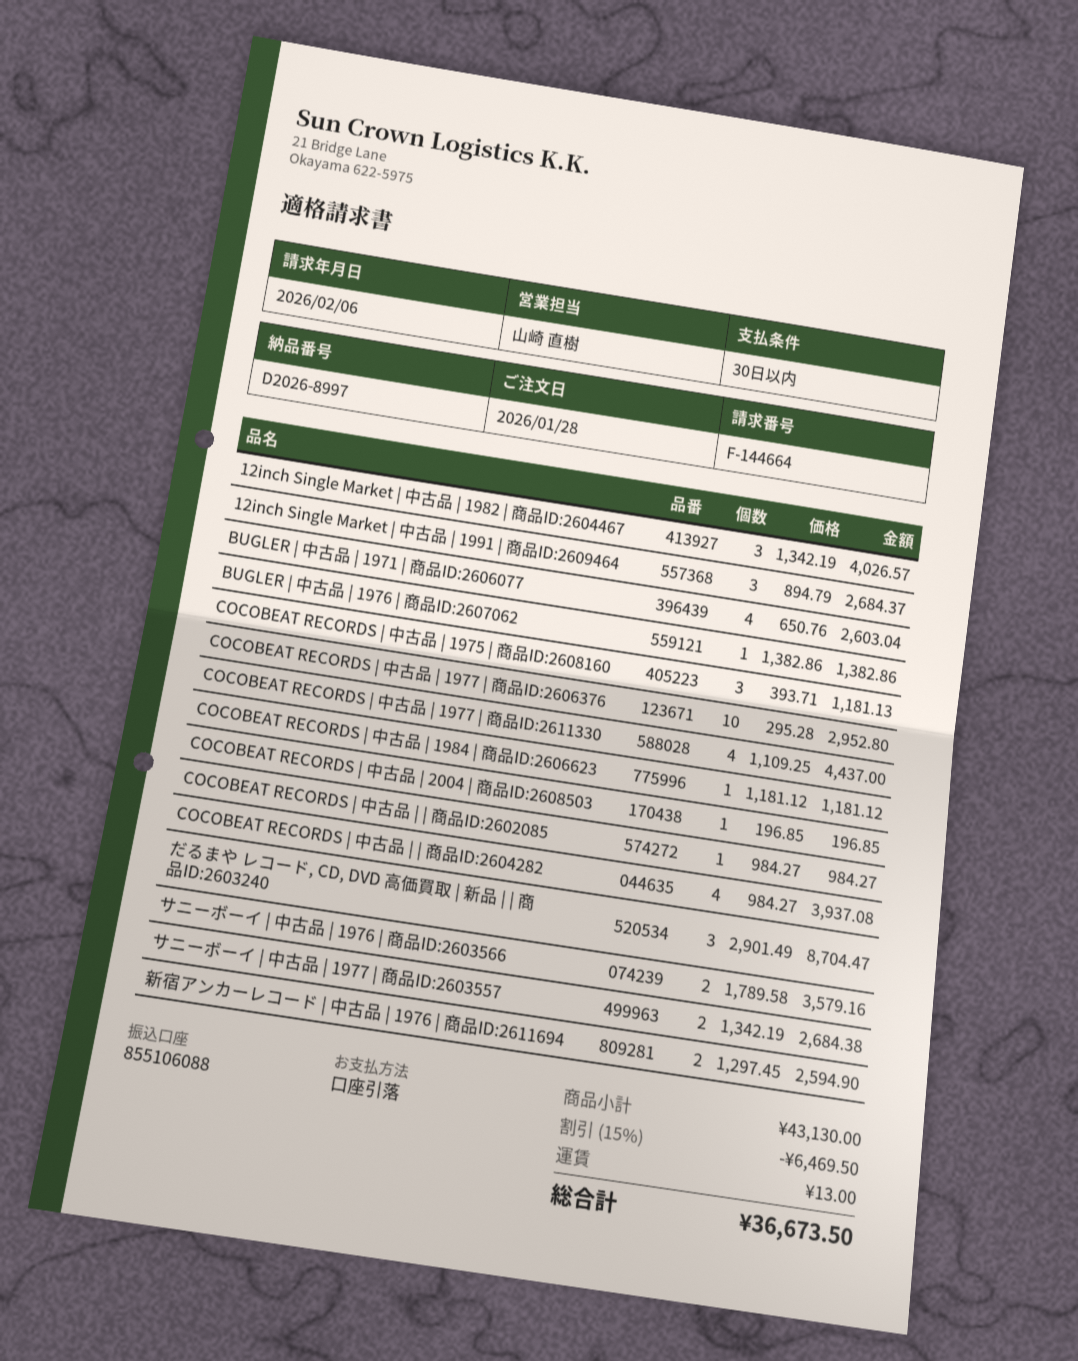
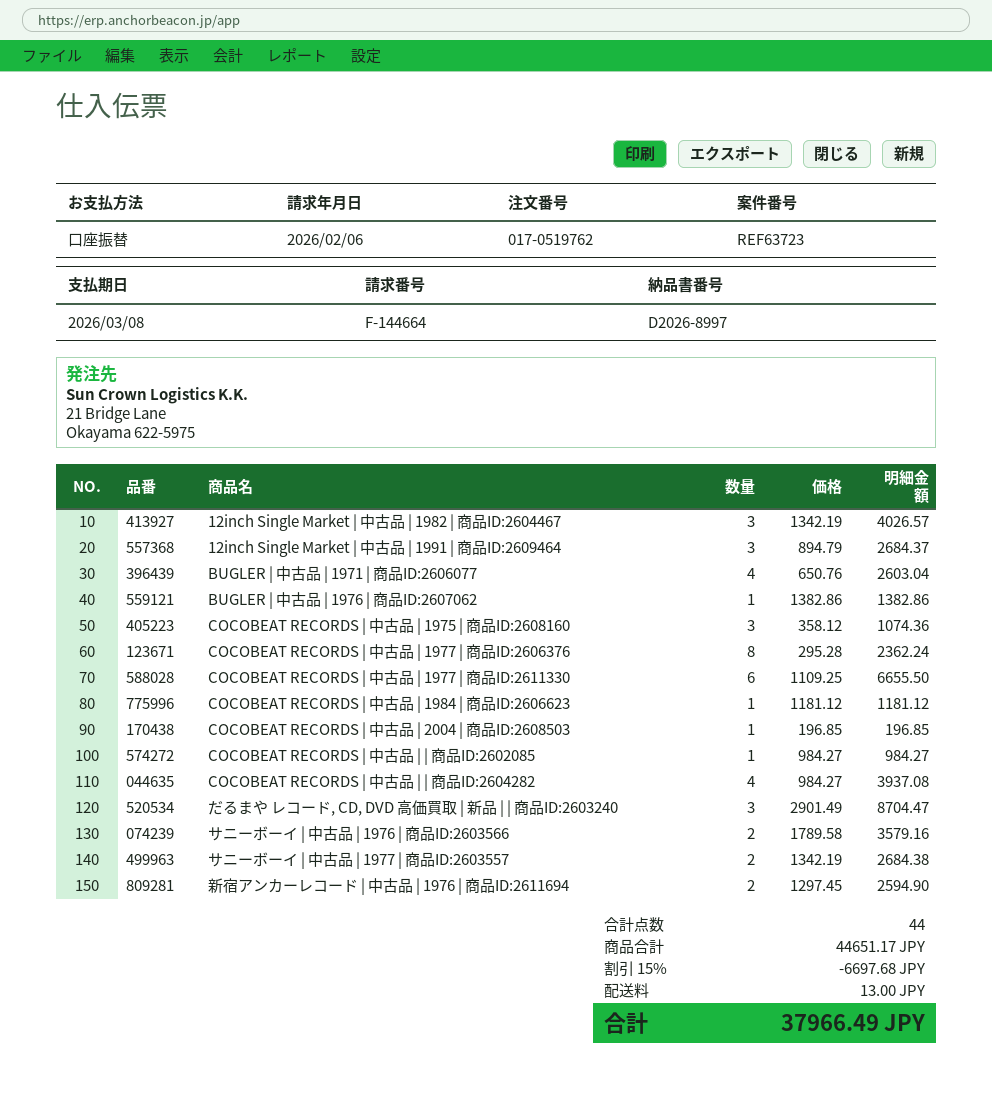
COCOBEAT RECORDS | 中古品 | 1975 | 商品ID:2608160: 3 x 393.71 = 1181.13 -> 3 x 358.12 = 1074.36
COCOBEAT RECORDS | 中古品 | 1977 | 商品ID:2606376: 10 x 295.28 = 2952.80 -> 8 x 295.28 = 2362.24
COCOBEAT RECORDS | 中古品 | 1977 | 商品ID:2611330: 4 x 1109.25 = 4437.00 -> 6 x 1109.25 = 6655.50
subtotal: 43130.00 -> 44651.17
discount: 15% = 6469.50 -> 15% = 6697.68
total: 36673.50 -> 37966.49

